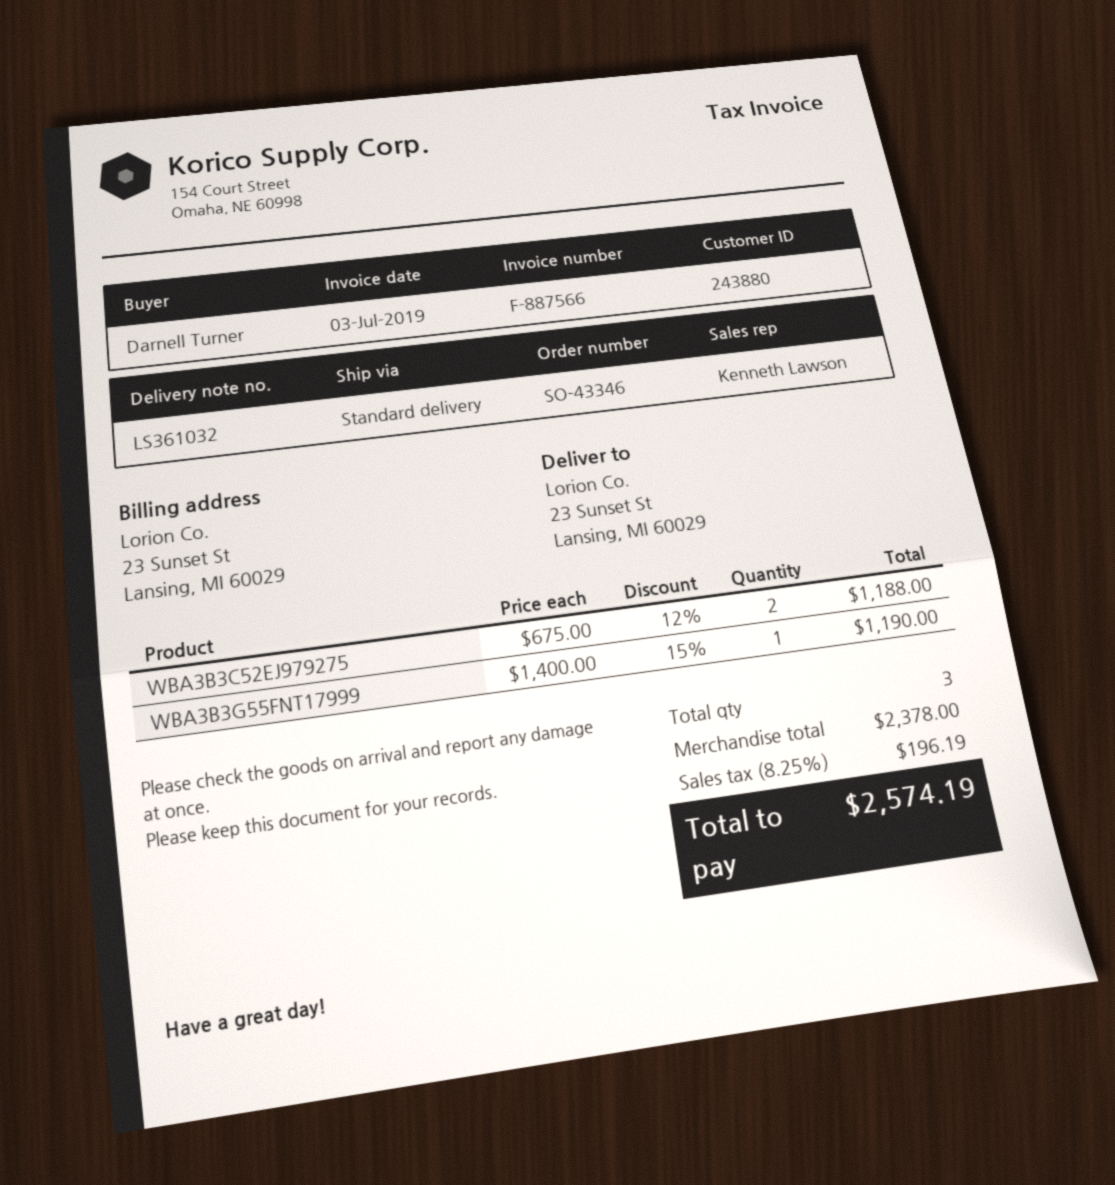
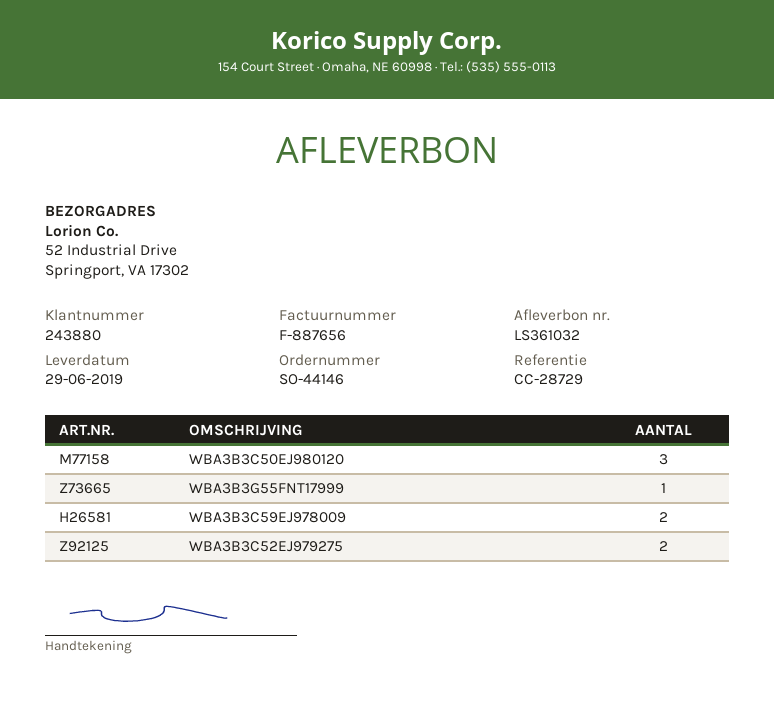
order number: SO-43346 -> SO-44146
invoice number: F-887566 -> F-887656
ship to: 23 Sunset St, Lansing, MI 60029 -> 52 Industrial Drive, Springport, VA 17302
WBA3B3C50EJ980120: none -> 3
WBA3B3C59EJ978009: none -> 2

